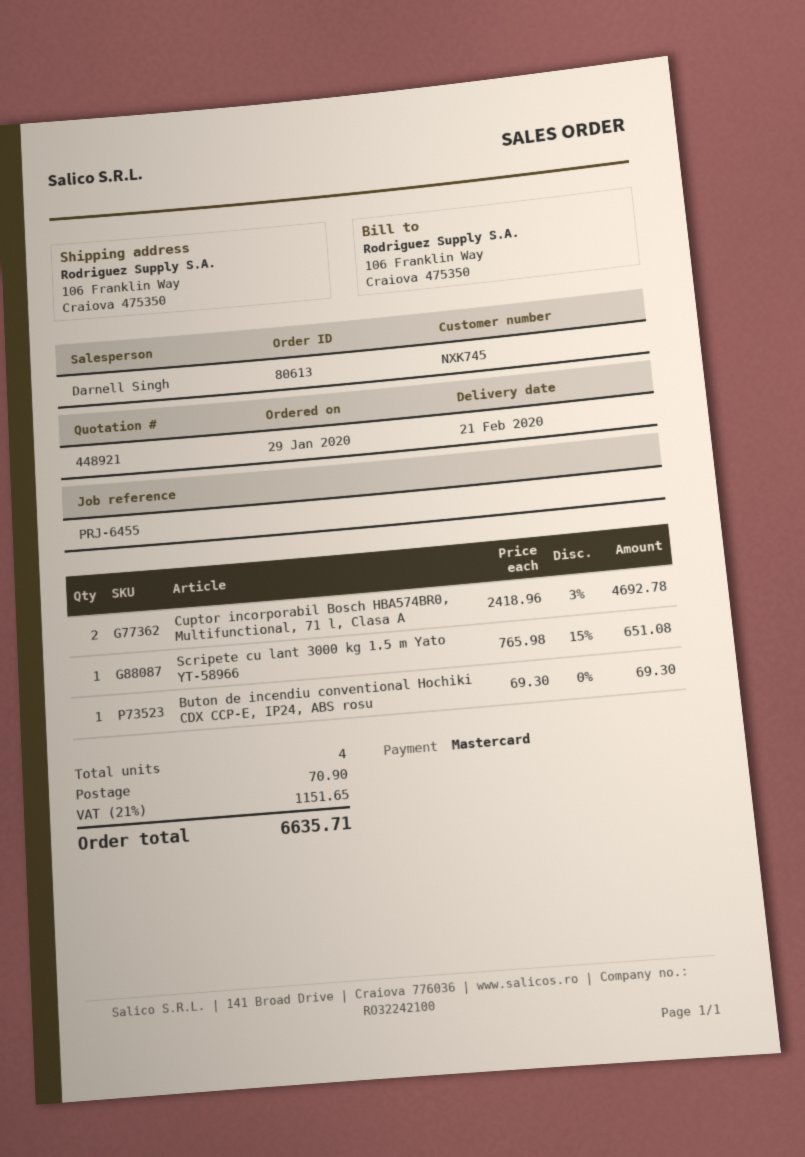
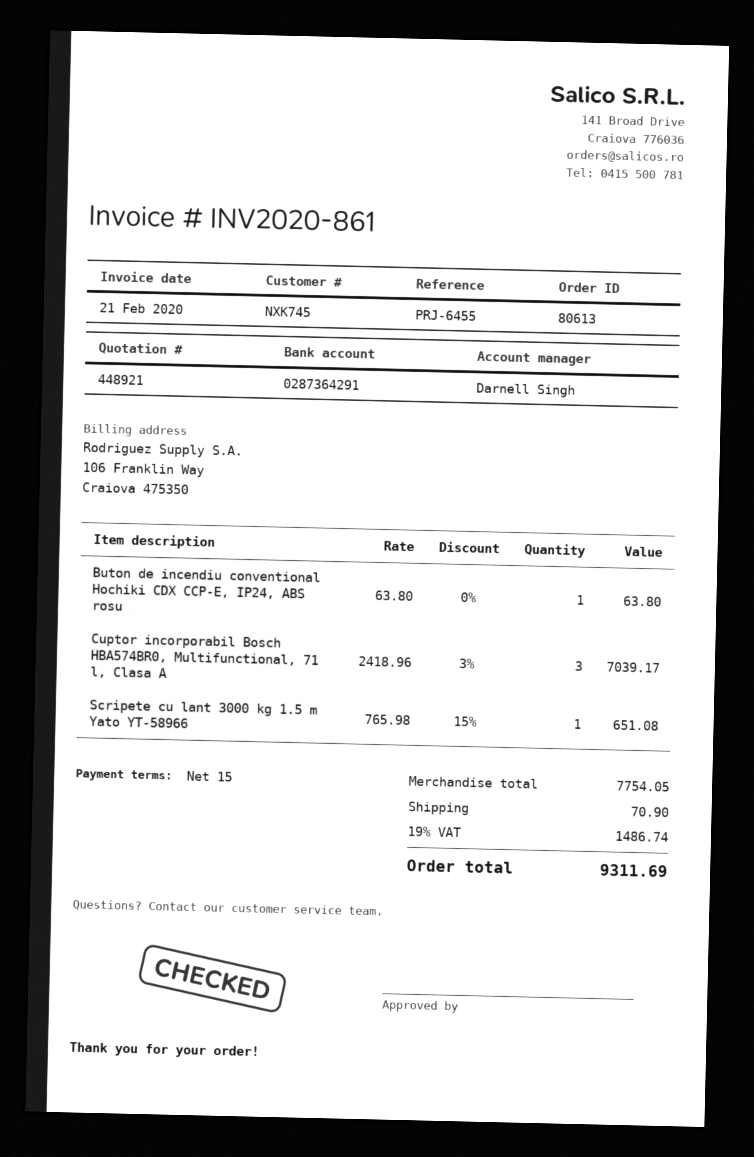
Cuptor incorporabil Bosch HBA574BR0, Multifunctional, 71 l, Clasa A: 2 x 2418.96 - 3% = 4692.78 -> 3 x 2418.96 - 3% = 7039.17
Buton de incendiu conventional Hochiki CDX CCP-E, IP24, ABS rosu: 1 x 69.30 = 69.30 -> 1 x 63.80 = 63.80
tax: 21% = 1151.65 -> 19% = 1486.74
total: 6635.71 -> 9311.69

